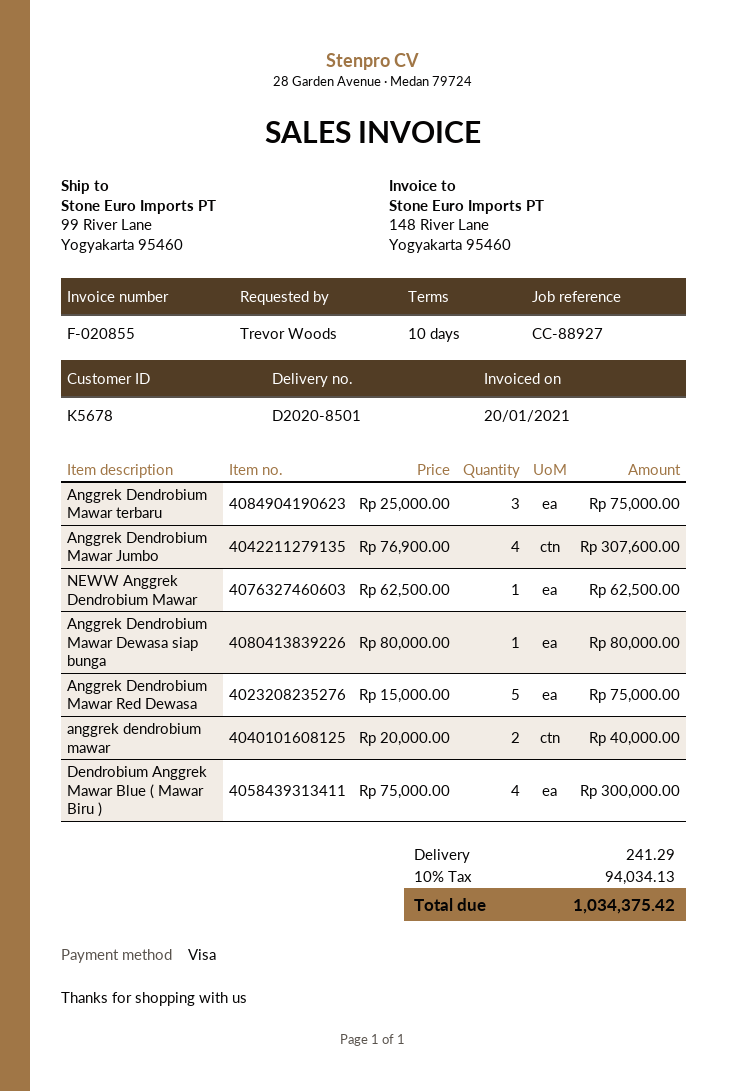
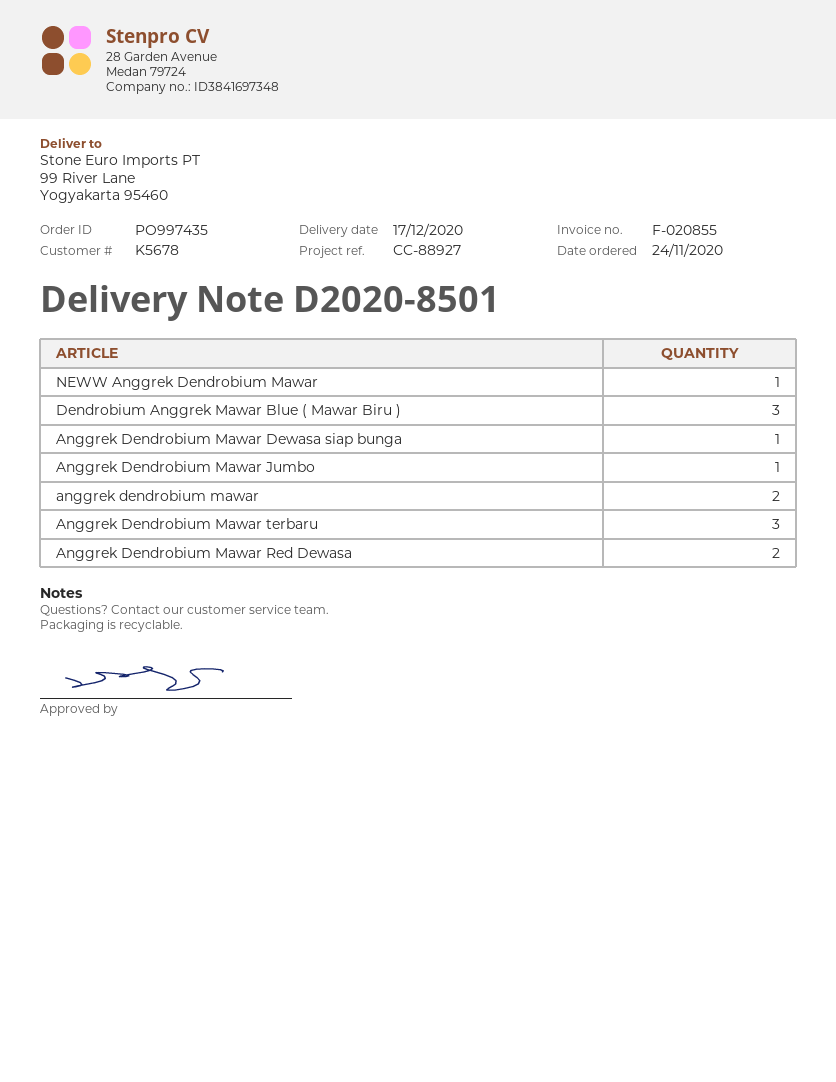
Anggrek Dendrobium Mawar Jumbo: 4 -> 1
Anggrek Dendrobium Mawar Red Dewasa: 5 -> 2
Dendrobium Anggrek Mawar Blue ( Mawar Biru ): 4 -> 3

